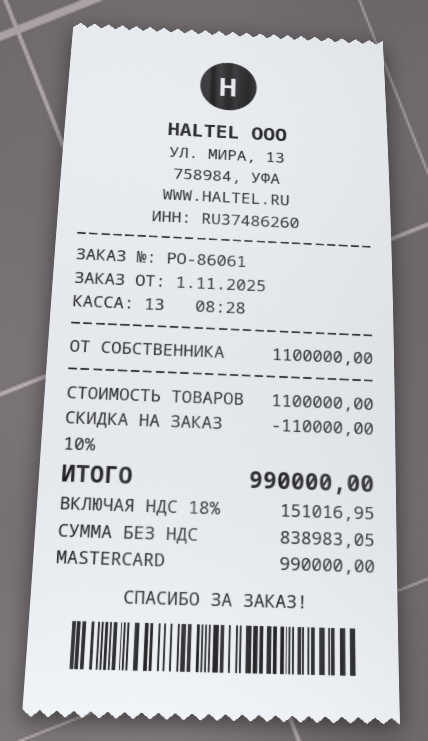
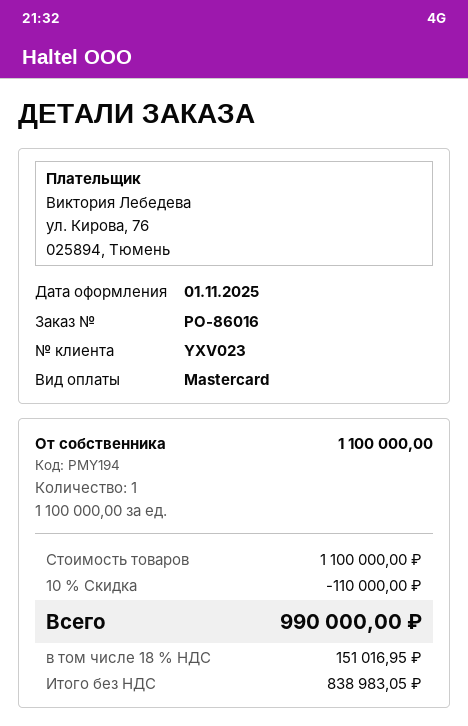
order number: PO-86061 -> PO-86016

